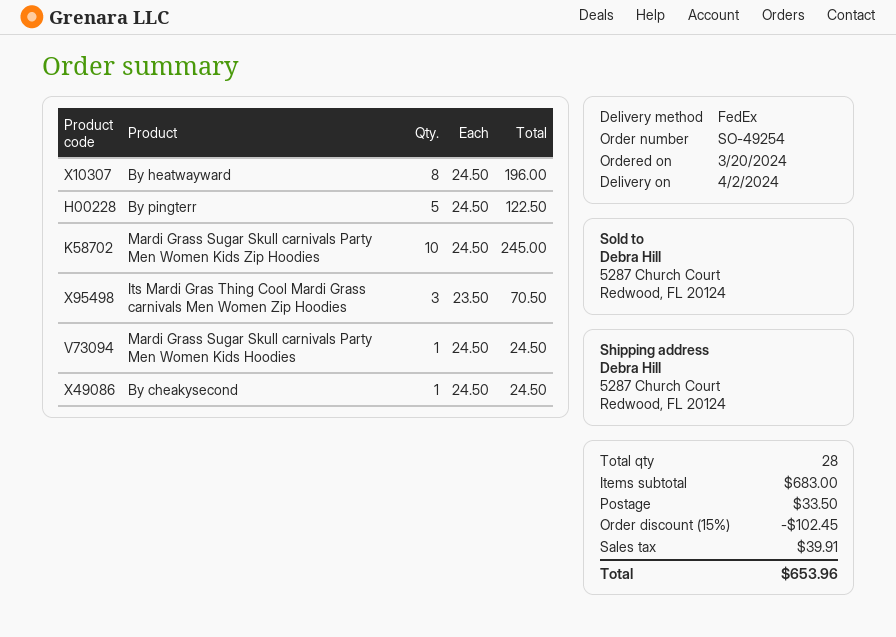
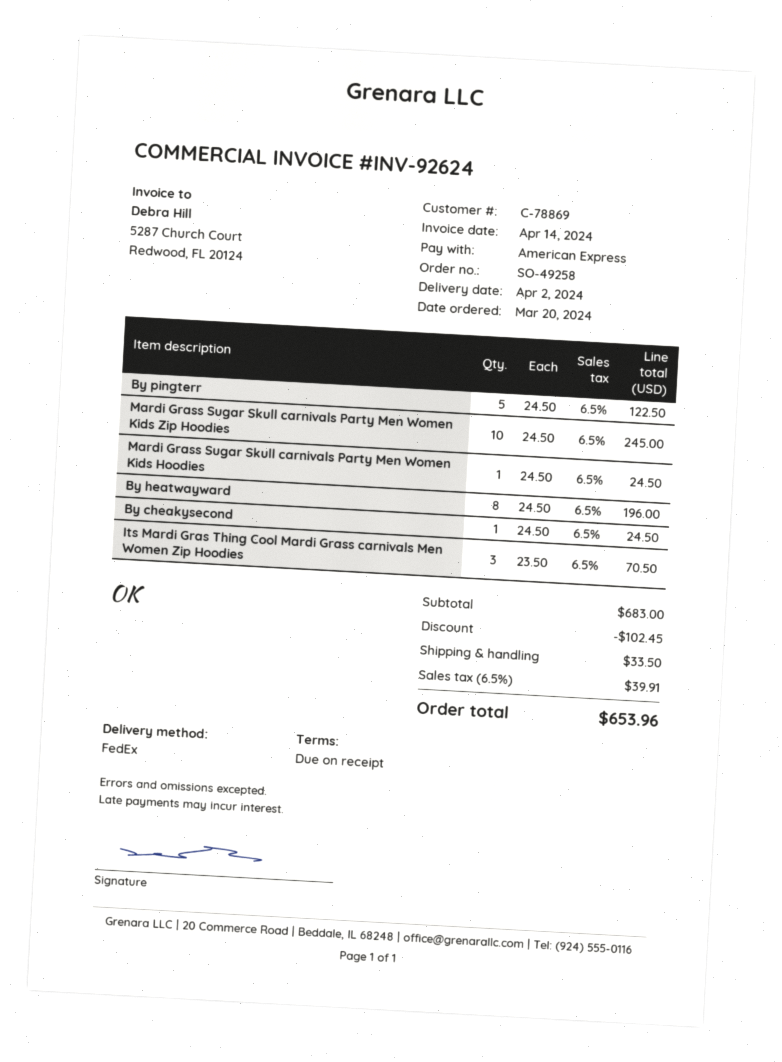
order number: SO-49254 -> SO-49258

